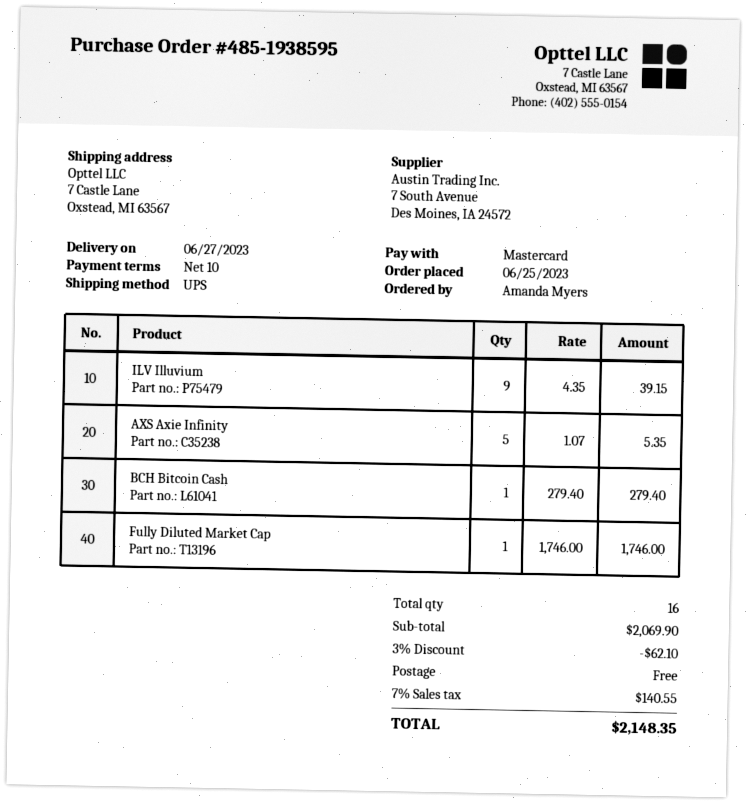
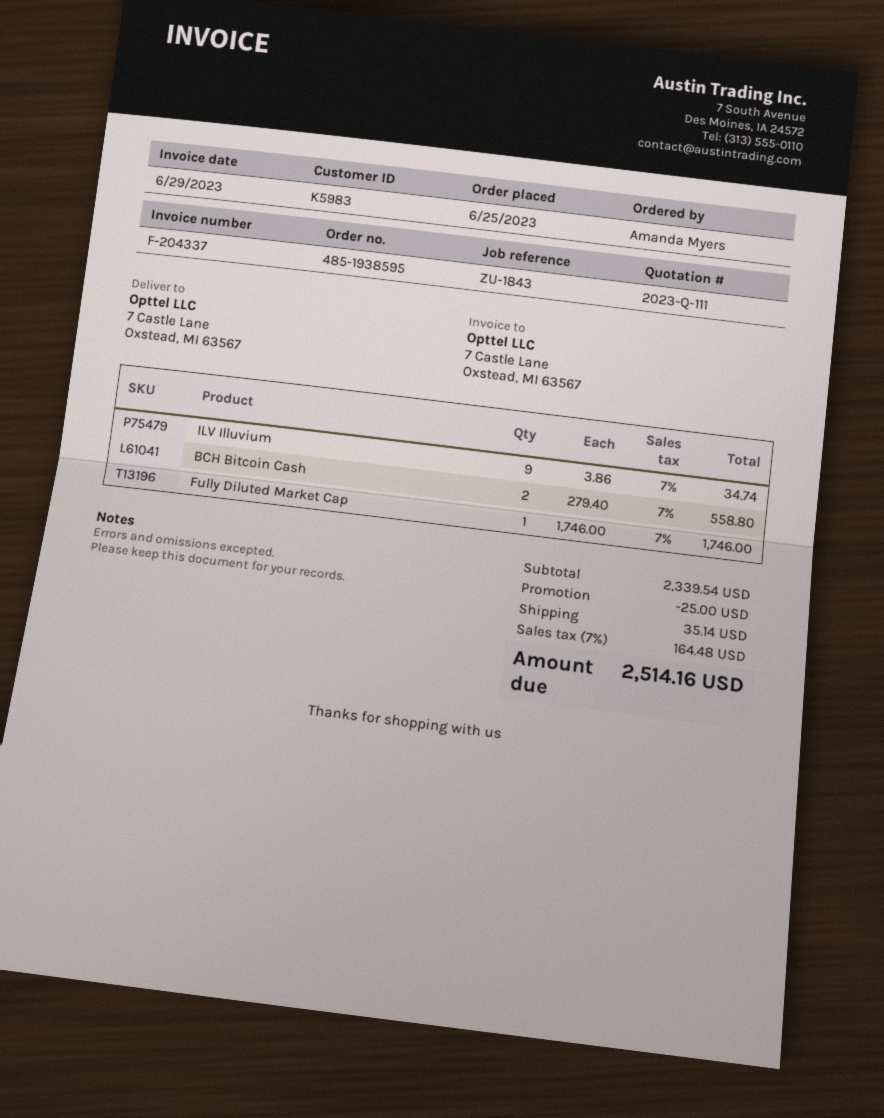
ILV Illuvium: 9 x 4.35 = 39.15 -> 9 x 3.86 = 34.74
AXS Axie Infinity: 5 x 1.07 = 5.35 -> none
BCH Bitcoin Cash: 1 x 279.40 = 279.40 -> 2 x 279.40 = 558.80
subtotal: 2069.90 -> 2339.54
discount: 62.10 -> 25.00
shipping: 0.00 -> 35.14
tax: 7% = 140.55 -> 7% = 164.48
total: 2148.35 -> 2514.16

